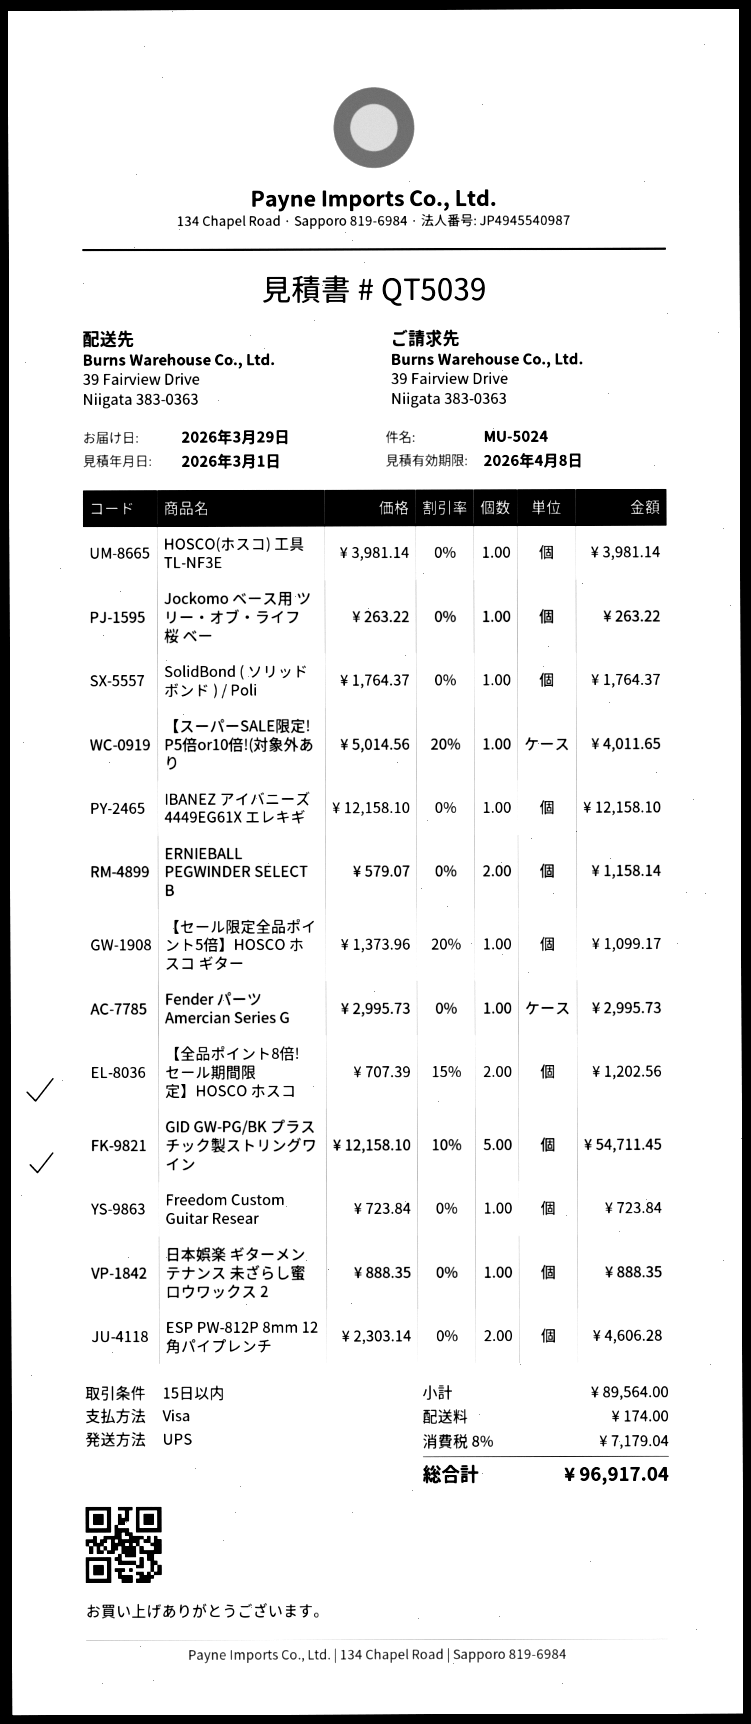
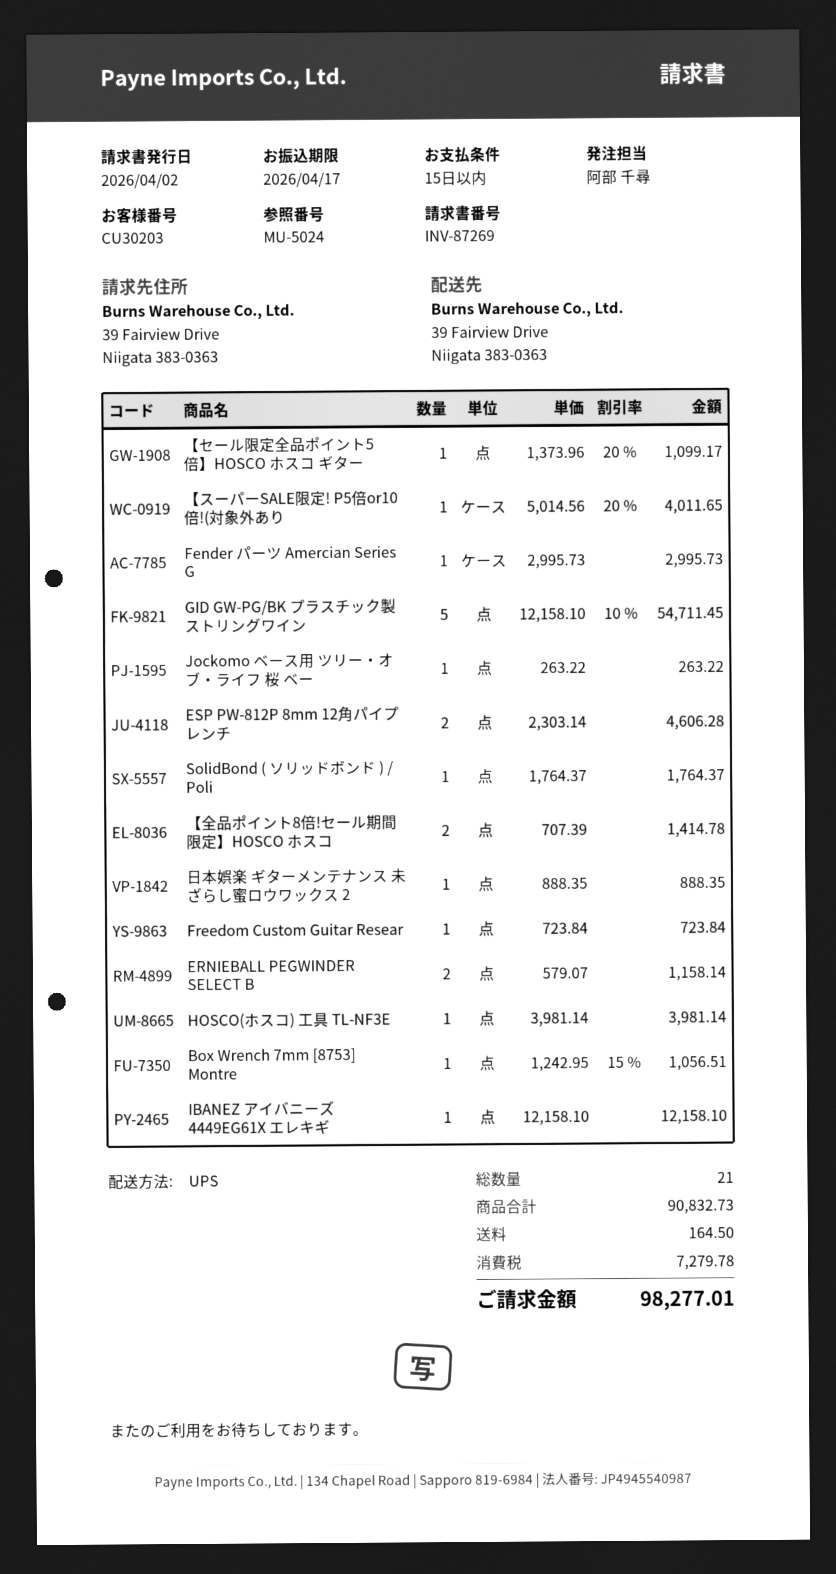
【全品ポイント8倍!セール期間限定】HOSCO ホスコ: 2 x 707.39 - 15% = 1202.56 -> 2 x 707.39 = 1414.78
Box Wrench 7mm [8753] Montre: none -> 1 x 1242.95 - 15% = 1056.51
subtotal: 89564.00 -> 90832.73
shipping: 174.00 -> 164.50
tax: 7179.04 -> 7279.78
total: 96917.04 -> 98277.01

